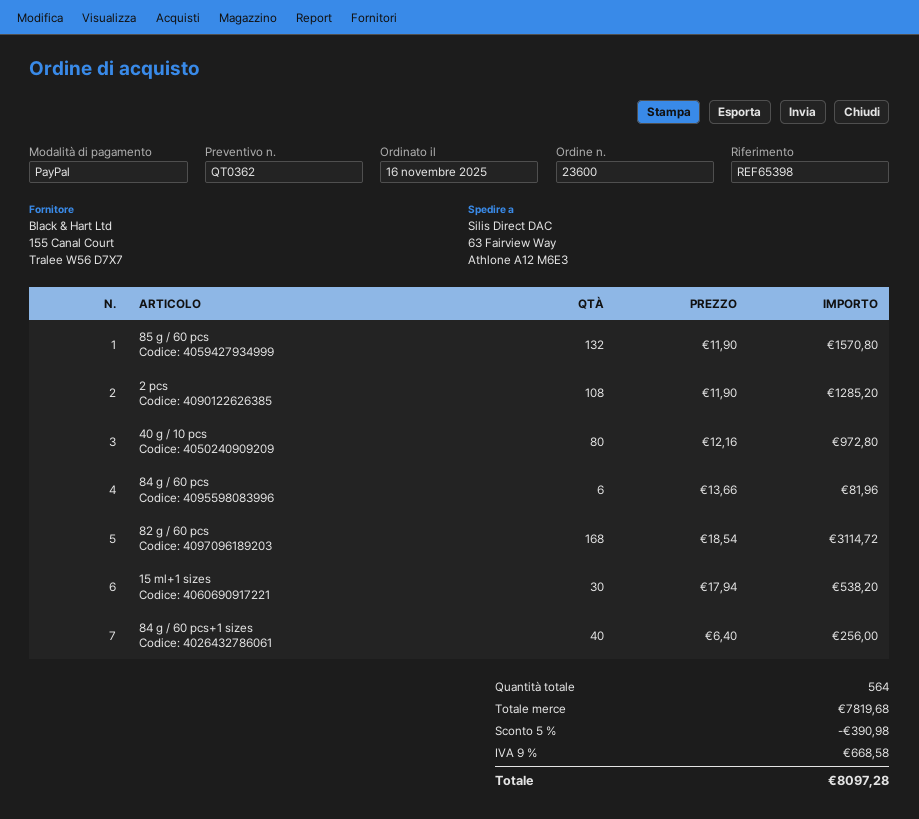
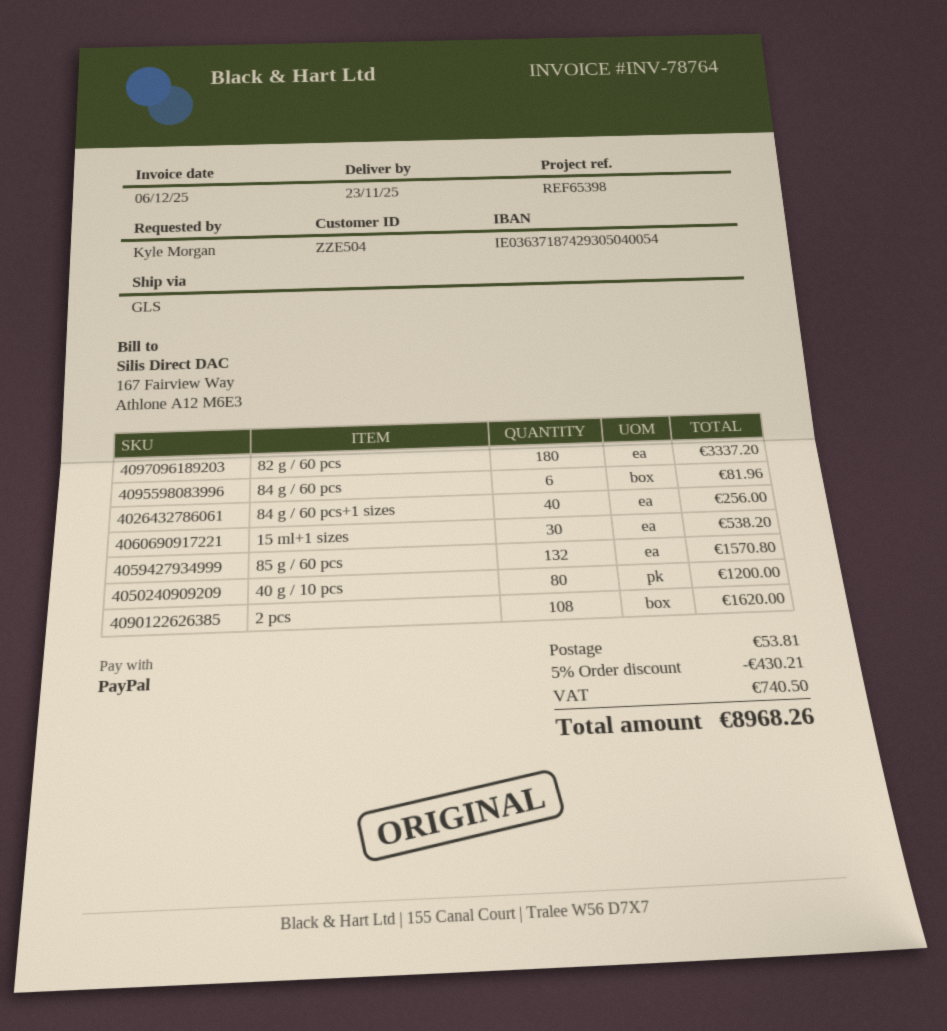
2 pcs: 108 for 1285.20 -> 108 for 1620.00
40 g / 10 pcs: 80 for 972.80 -> 80 for 1200.00
82 g / 60 pcs: 168 for 3114.72 -> 180 for 3337.20
discount: 5% = 390.98 -> 5% = 430.21
shipping: none -> 53.81
tax: 668.58 -> 740.50
total: 8097.28 -> 8968.26

